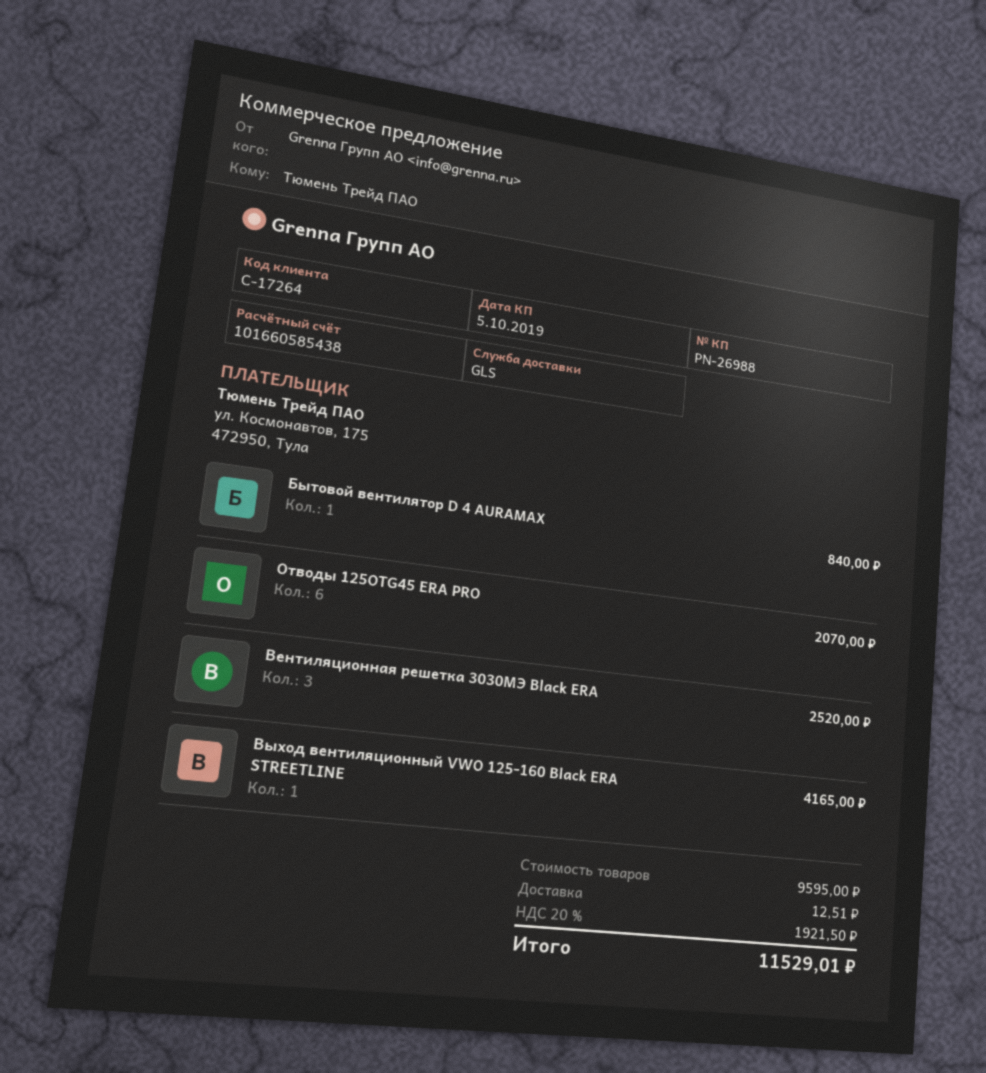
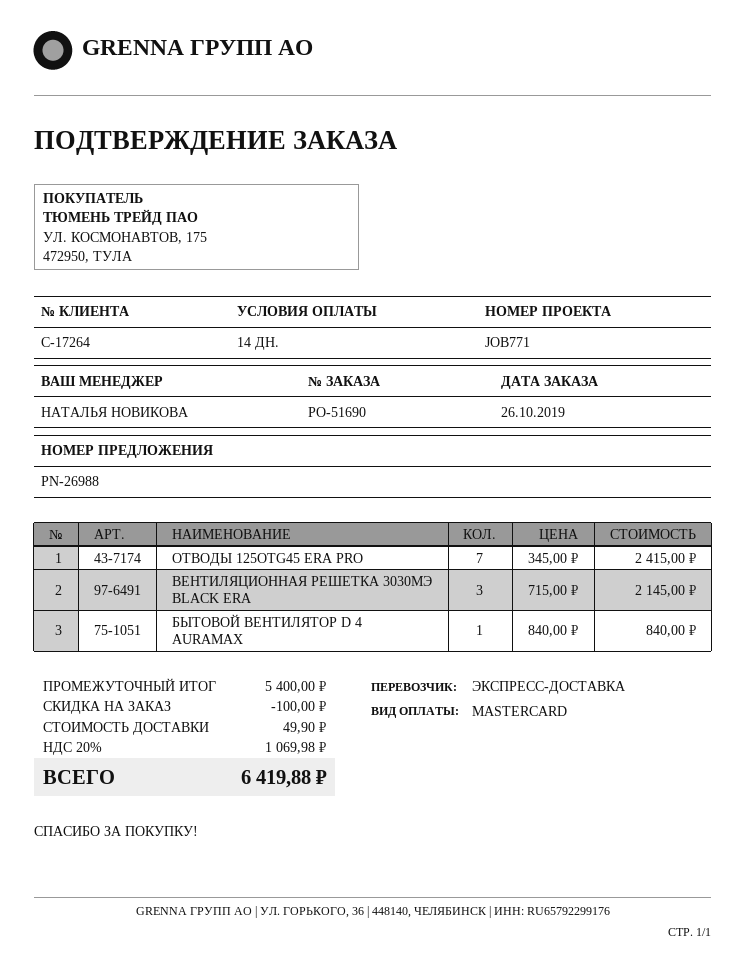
shipping method: GLS -> express
Отводы 125OTG45 ERA PRO: 6 for 2070.00 -> 7 for 2415.00
Вентиляционная решетка 3030МЭ Black ERA: 3 for 2520.00 -> 3 for 2145.00
Выход вентиляционный VWO 125-160 Black ERA STREETLINE: 1 for 4165.00 -> none
subtotal: 9595.00 -> 5400.00
discount: none -> 100.00
shipping: 12.51 -> 49.90
tax: 20% = 1921.50 -> 20% = 1069.98
total: 11529.01 -> 6419.88

